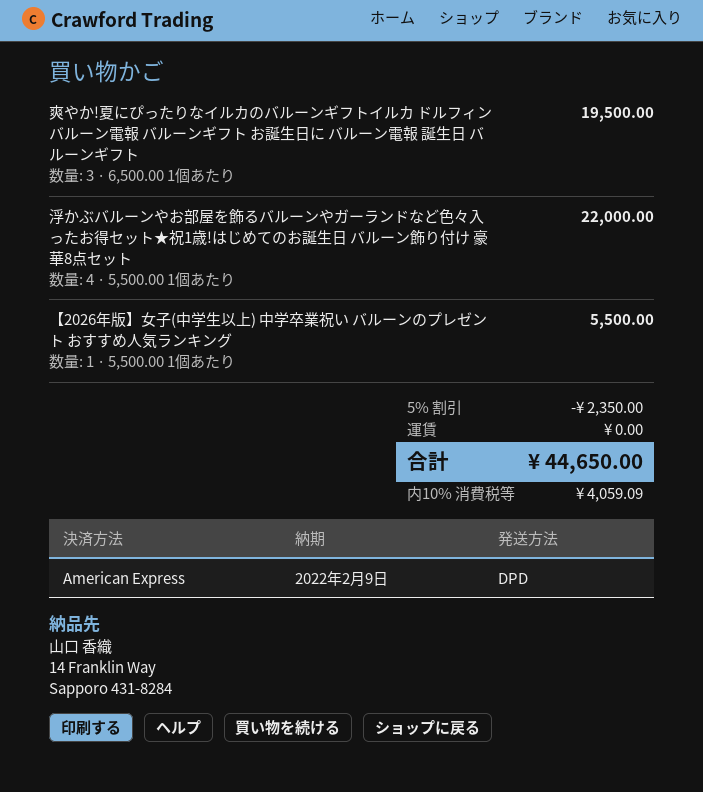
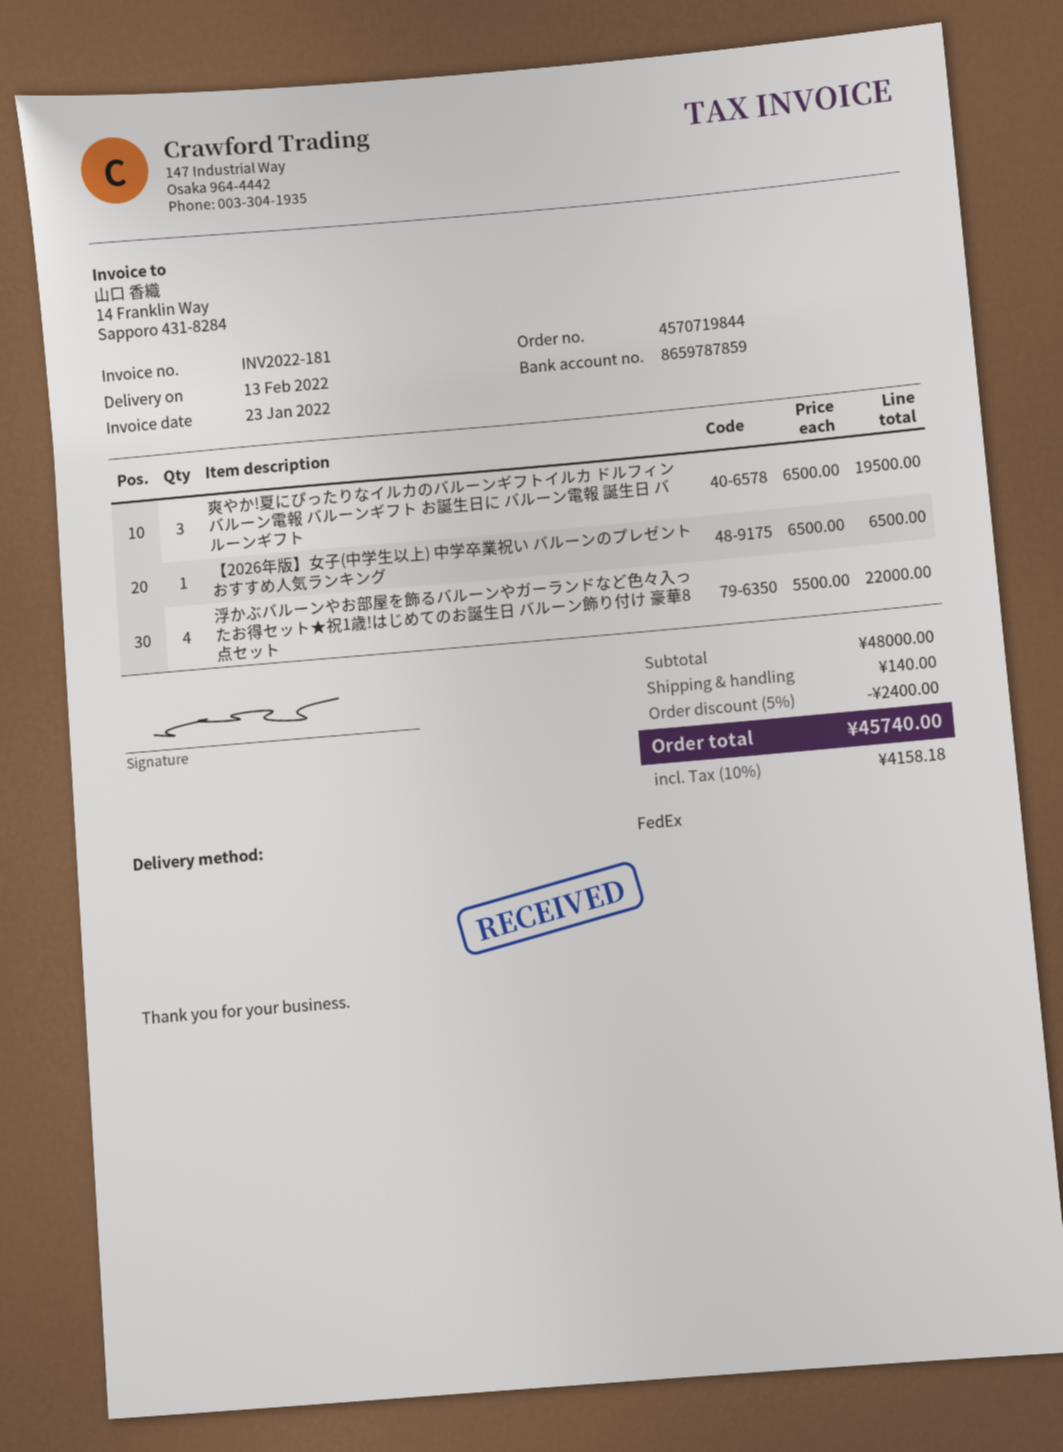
delivery date: 2022-02-09 -> 2022-02-13
shipping method: DPD -> FedEx
【2026年版】女子(中学生以上) 中学卒業祝い バルーンのプレゼント おすすめ人気ランキング: 1 x 5500.00 = 5500.00 -> 1 x 6500.00 = 6500.00
discount: 5% = 2350.00 -> 5% = 2400.00
shipping: 0.00 -> 140.00
tax: 10% = 4059.09 -> 10% = 4158.18
total: 44650.00 -> 45740.00

